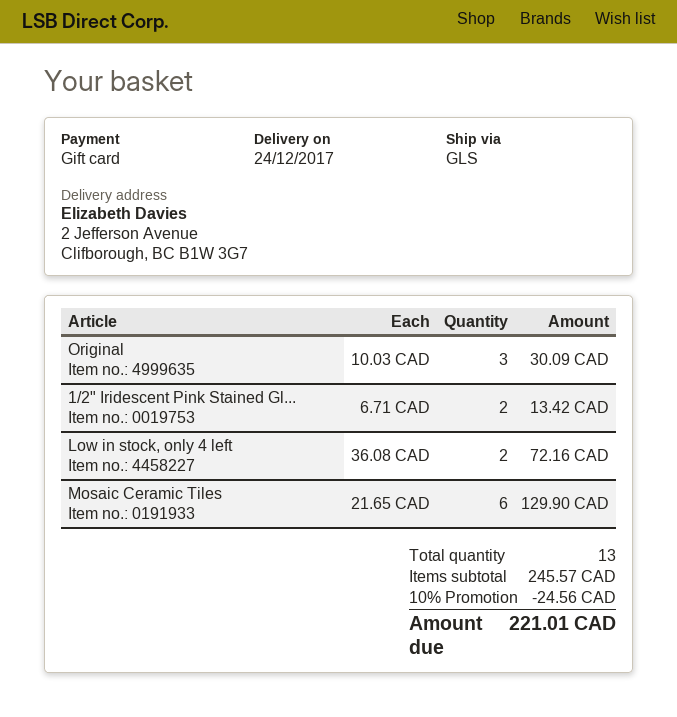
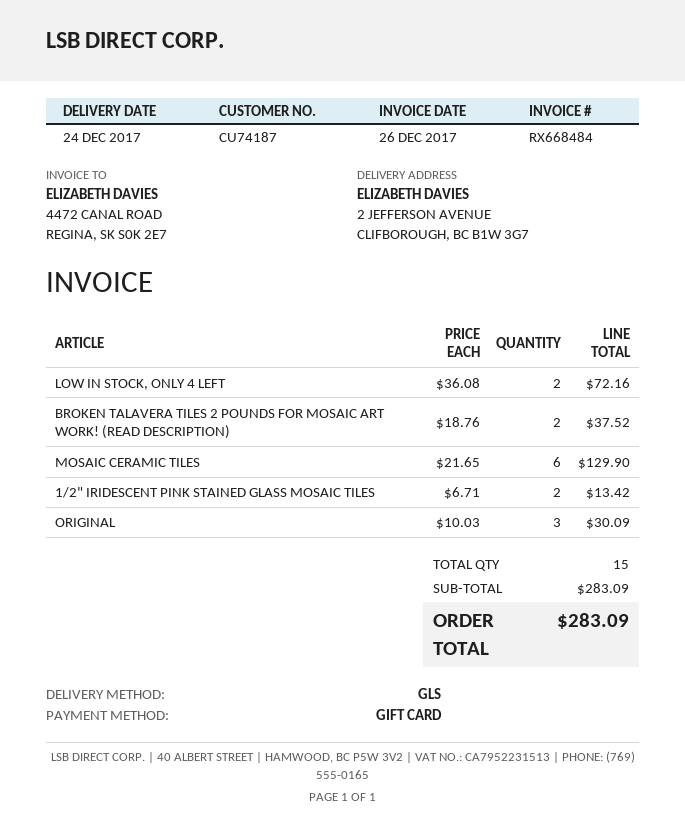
BROKEN TALAVERA TILES 2 POUNDS FOR MOSAIC ART WORK! (READ DESCRIPTION): none -> 2 x 18.76 = 37.52
total quantity: 13 -> 15
subtotal: 245.57 -> 283.09
discount: 10% = 24.56 -> none
total: 221.01 -> 283.09

